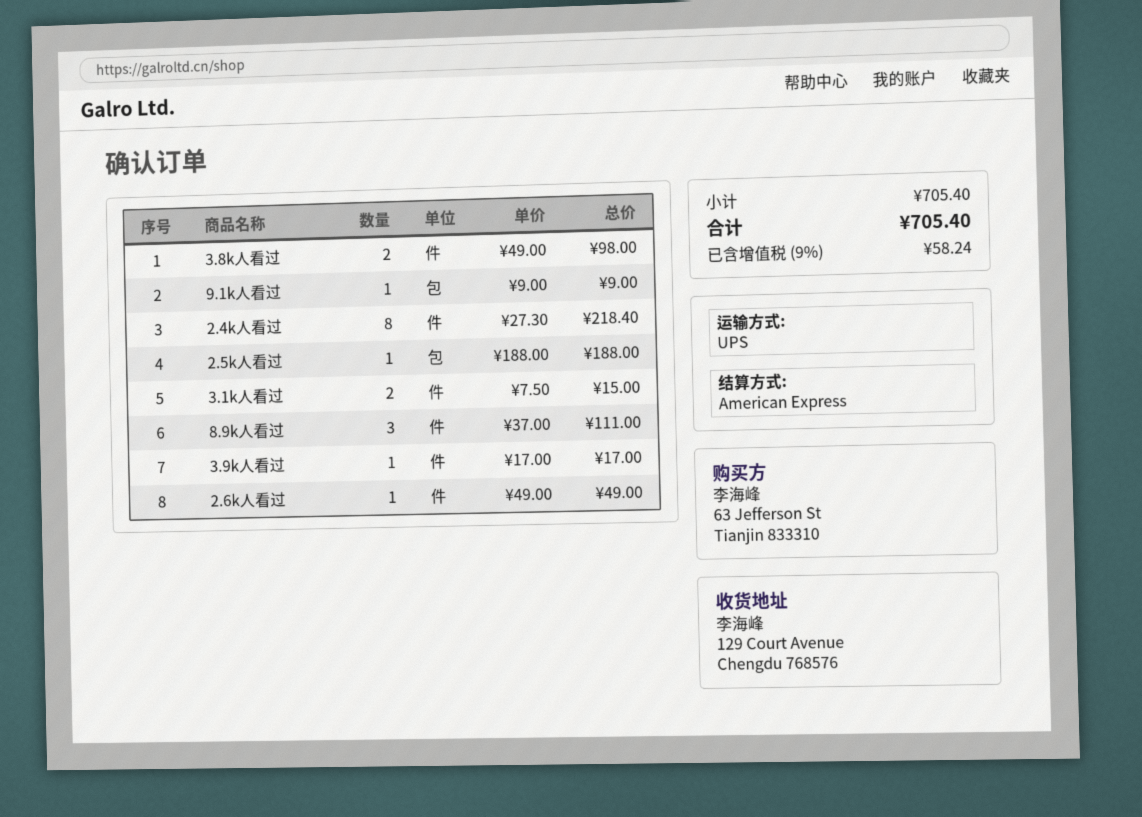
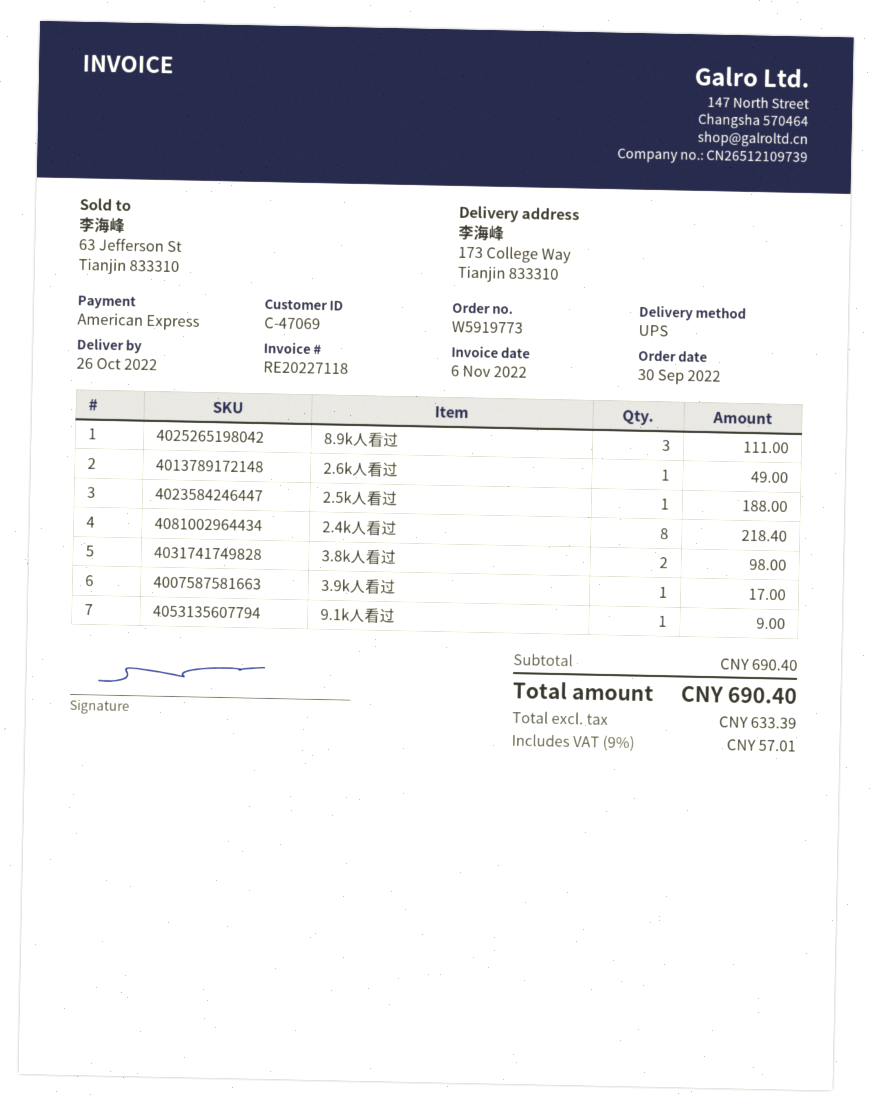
ship to: 129 Court Avenue, Chengdu 768576 -> 173 College Way, Tianjin 833310
3.1k人看过: 2 for 15.00 -> none
subtotal: 705.40 -> 690.40
tax: 9% = 58.24 -> 9% = 57.01
total: 705.40 -> 690.40

